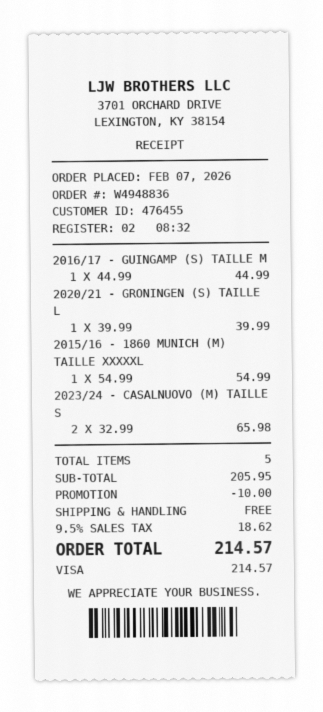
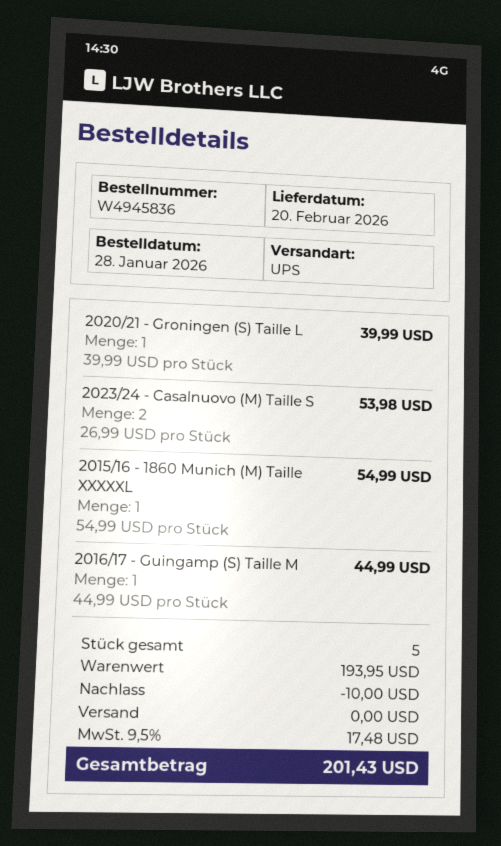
order number: W4948836 -> W4945836
order date: 2026-02-07 -> 2026-01-28
2023/24 - CASALNUOVO (M) TAILLE S: 2 x 32.99 = 65.98 -> 2 x 26.99 = 53.98
subtotal: 205.95 -> 193.95
tax: 9.5% = 18.62 -> 9.5% = 17.48
total: 214.57 -> 201.43

